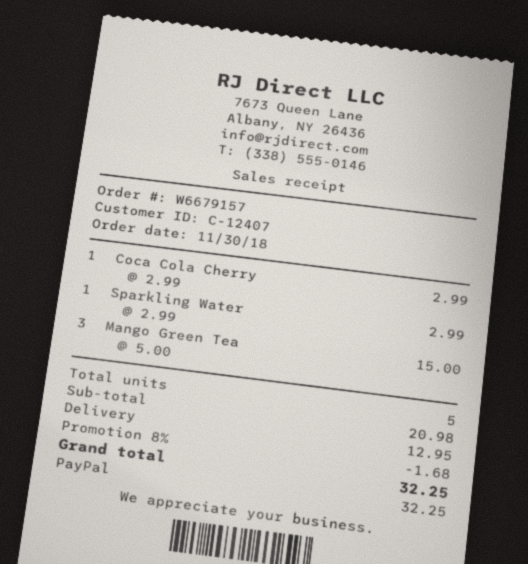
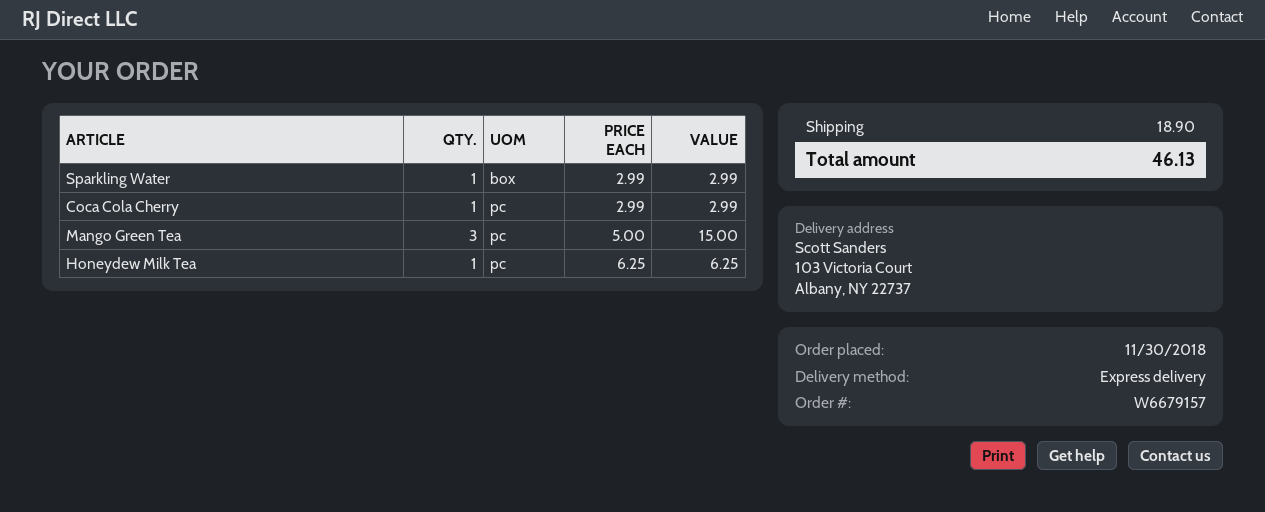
Honeydew Milk Tea: none -> 1 x 6.25 = 6.25
discount: 8% = 1.68 -> none
shipping: 12.95 -> 18.90
total: 32.25 -> 46.13

